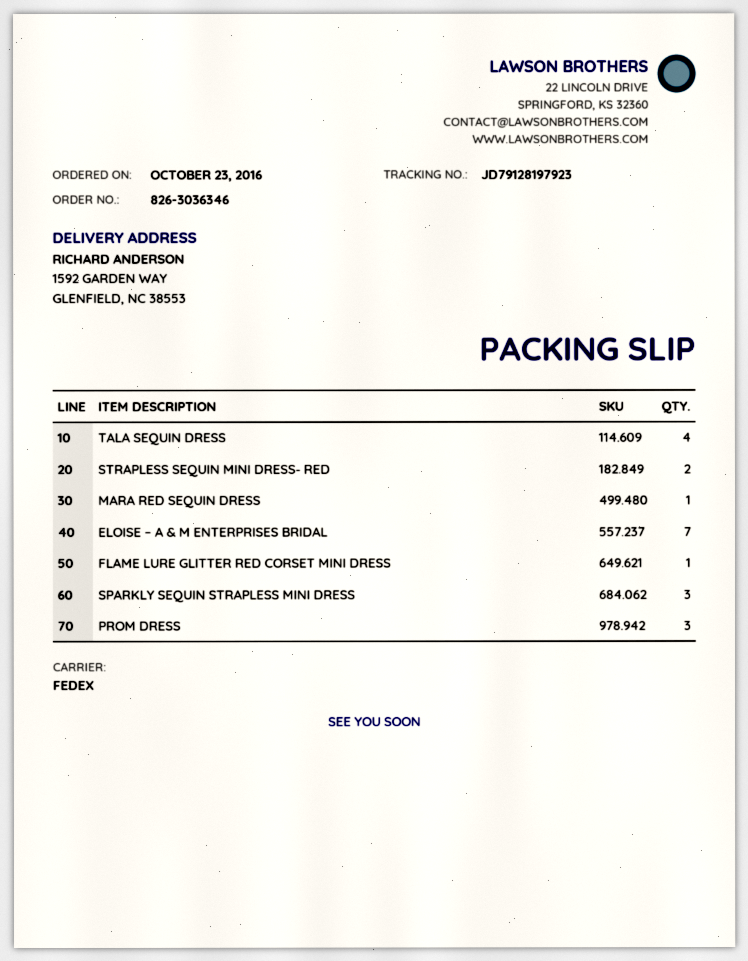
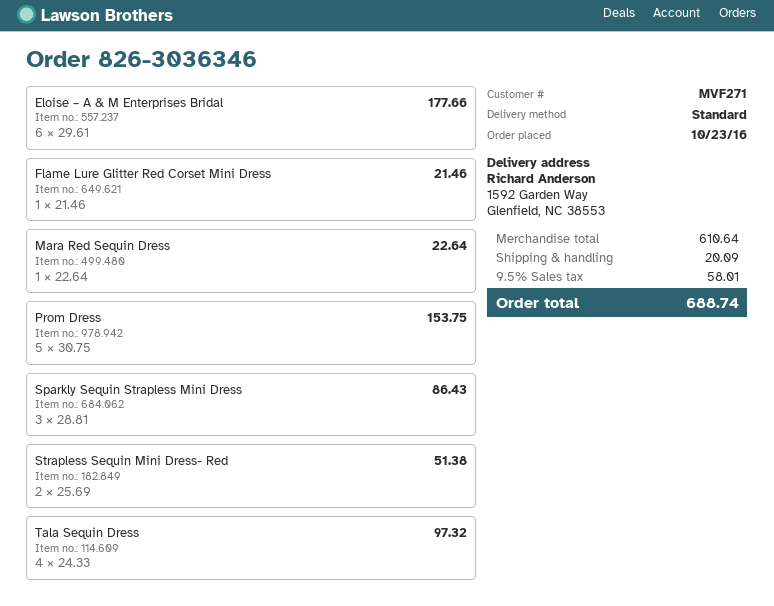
shipping method: FedEx -> standard
ELOISE – A & M ENTERPRISES BRIDAL: 7 -> 6
PROM DRESS: 3 -> 5

